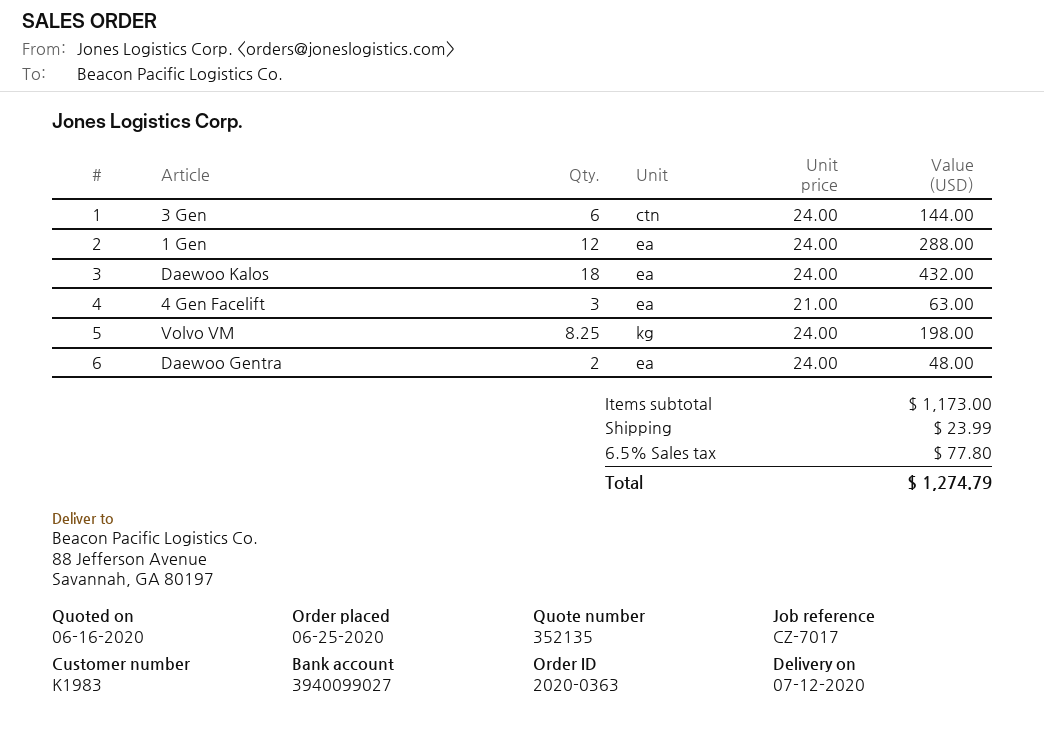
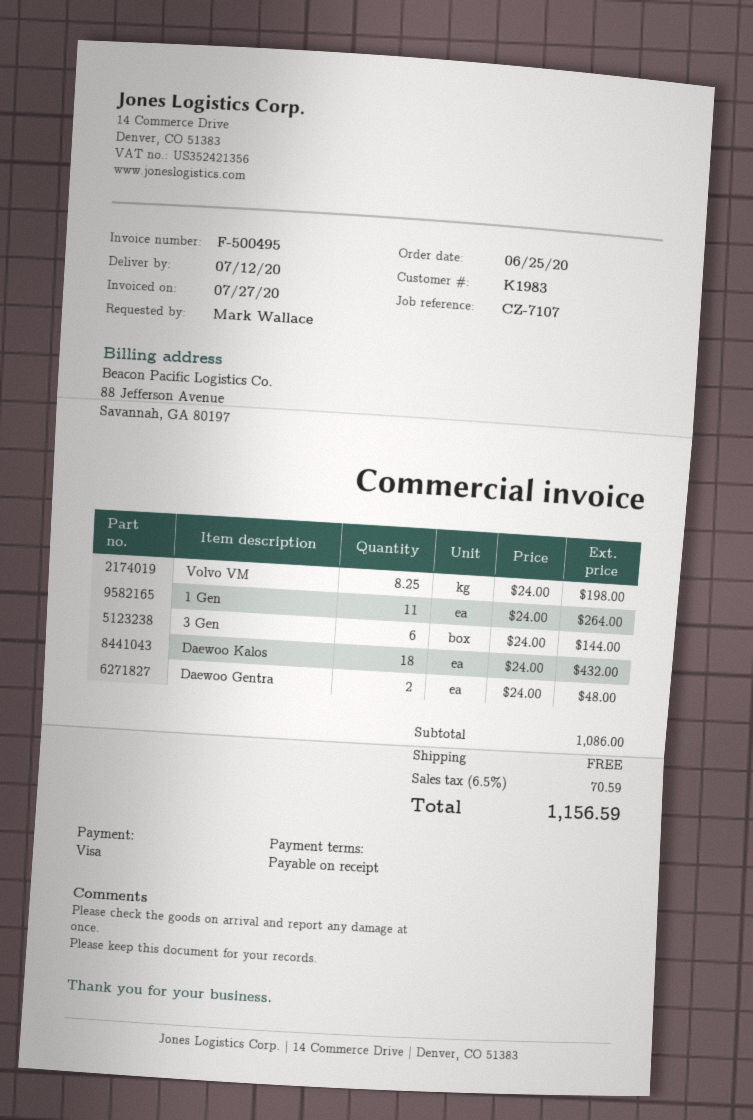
reference: CZ-7017 -> CZ-7107
1 Gen: 12 x 24.00 = 288.00 -> 11 x 24.00 = 264.00
4 Gen Facelift: 3 x 21.00 = 63.00 -> none
subtotal: 1173.00 -> 1086.00
shipping: 23.99 -> 0.00
tax: 6.5% = 77.80 -> 6.5% = 70.59
total: 1274.79 -> 1156.59

